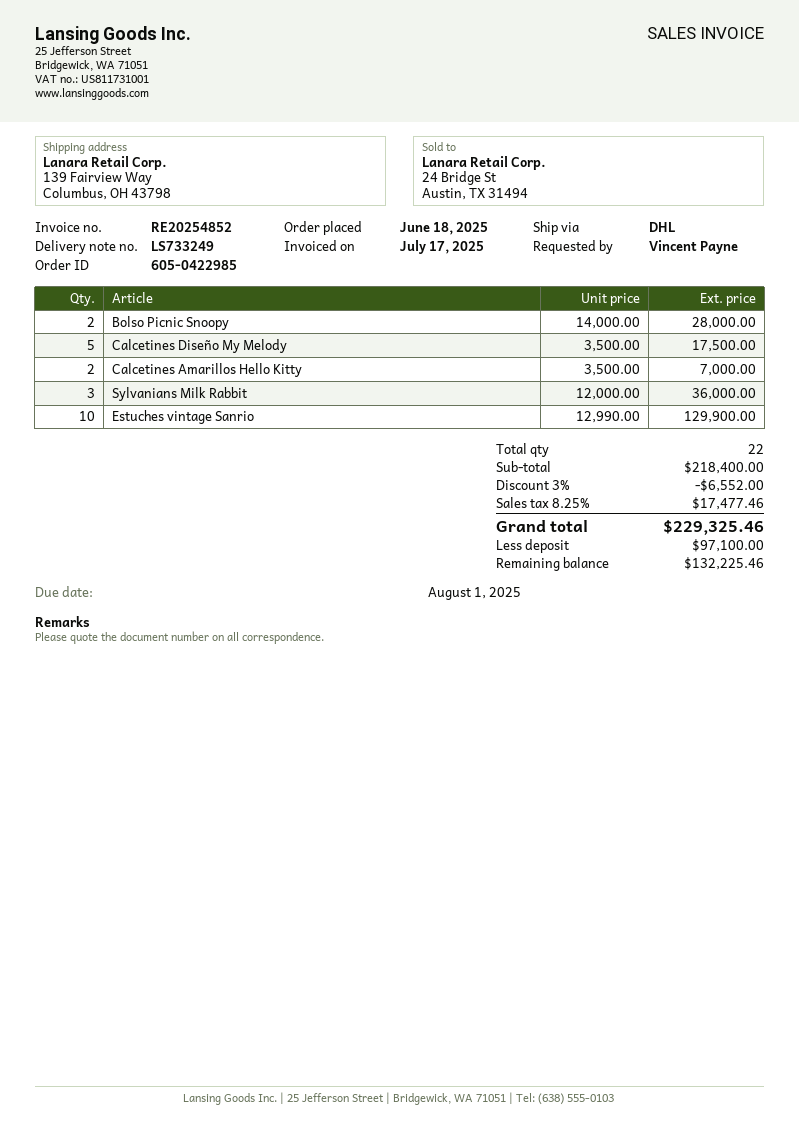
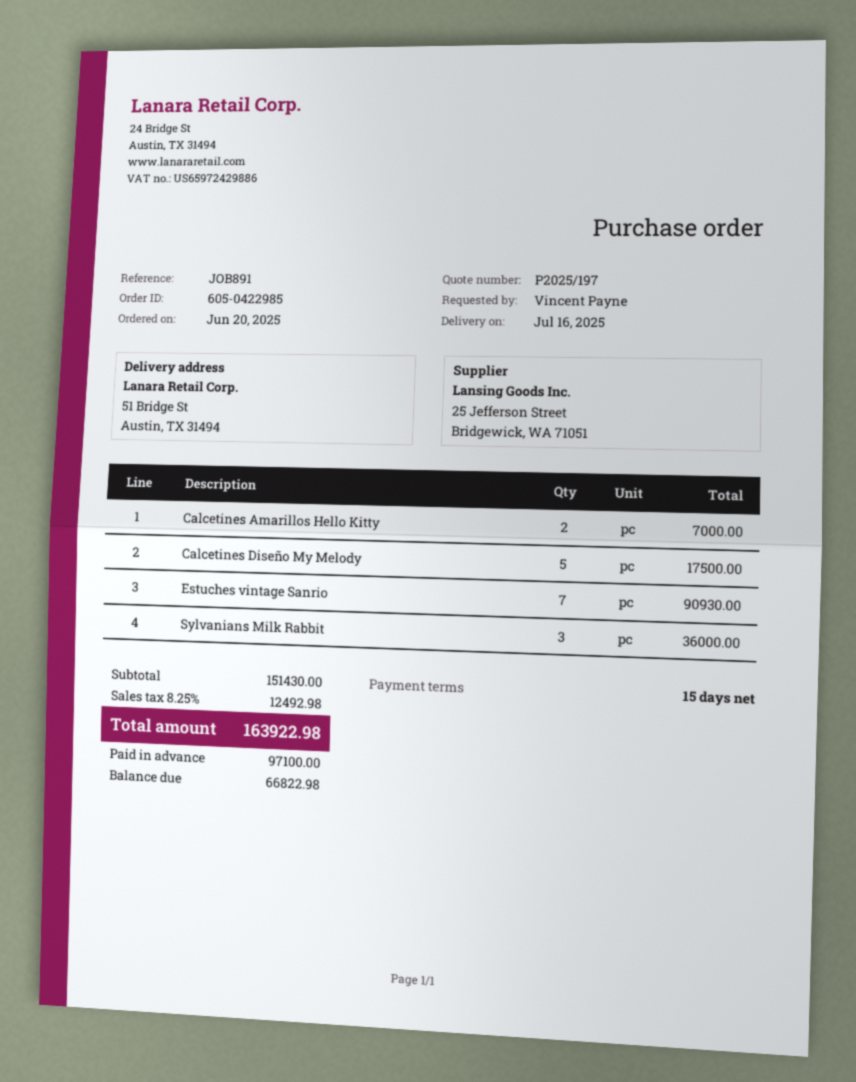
order date: 2025-06-18 -> 2025-06-20
ship to: 139 Fairview Way, Columbus, OH 43798 -> 51 Bridge St, Austin, TX 31494
Bolso Picnic Snoopy: 2 for 28000.00 -> none
Estuches vintage Sanrio: 10 for 129900.00 -> 7 for 90930.00
subtotal: 218400.00 -> 151430.00
discount: 3% = 6552.00 -> none
tax: 8.25% = 17477.46 -> 8.25% = 12492.98
total: 229325.46 -> 163922.98
balance: 132225.46 -> 66822.98

